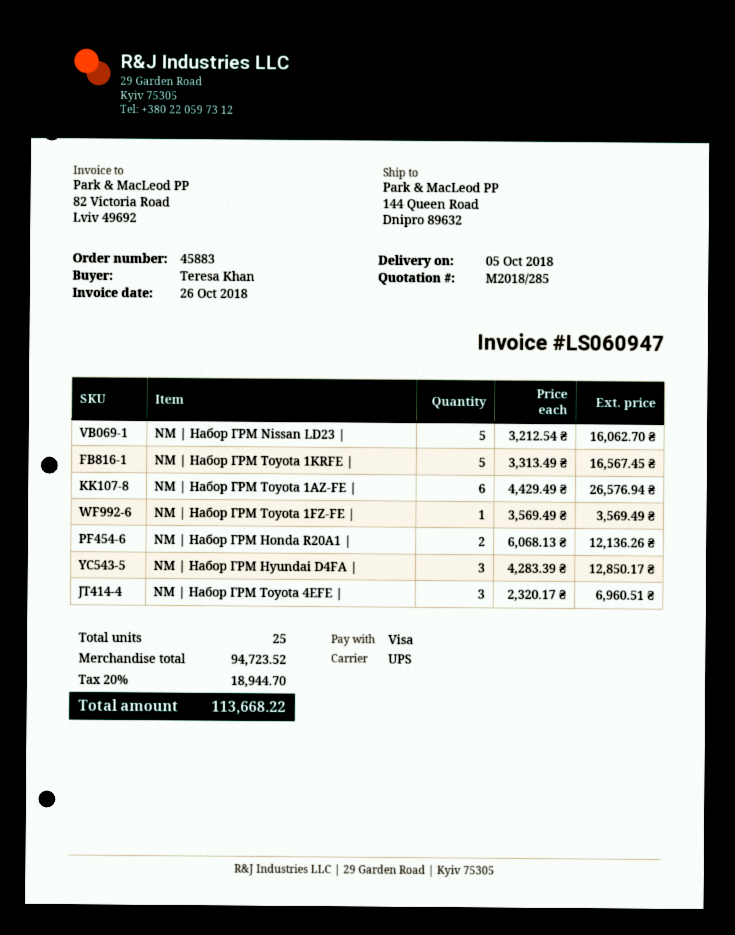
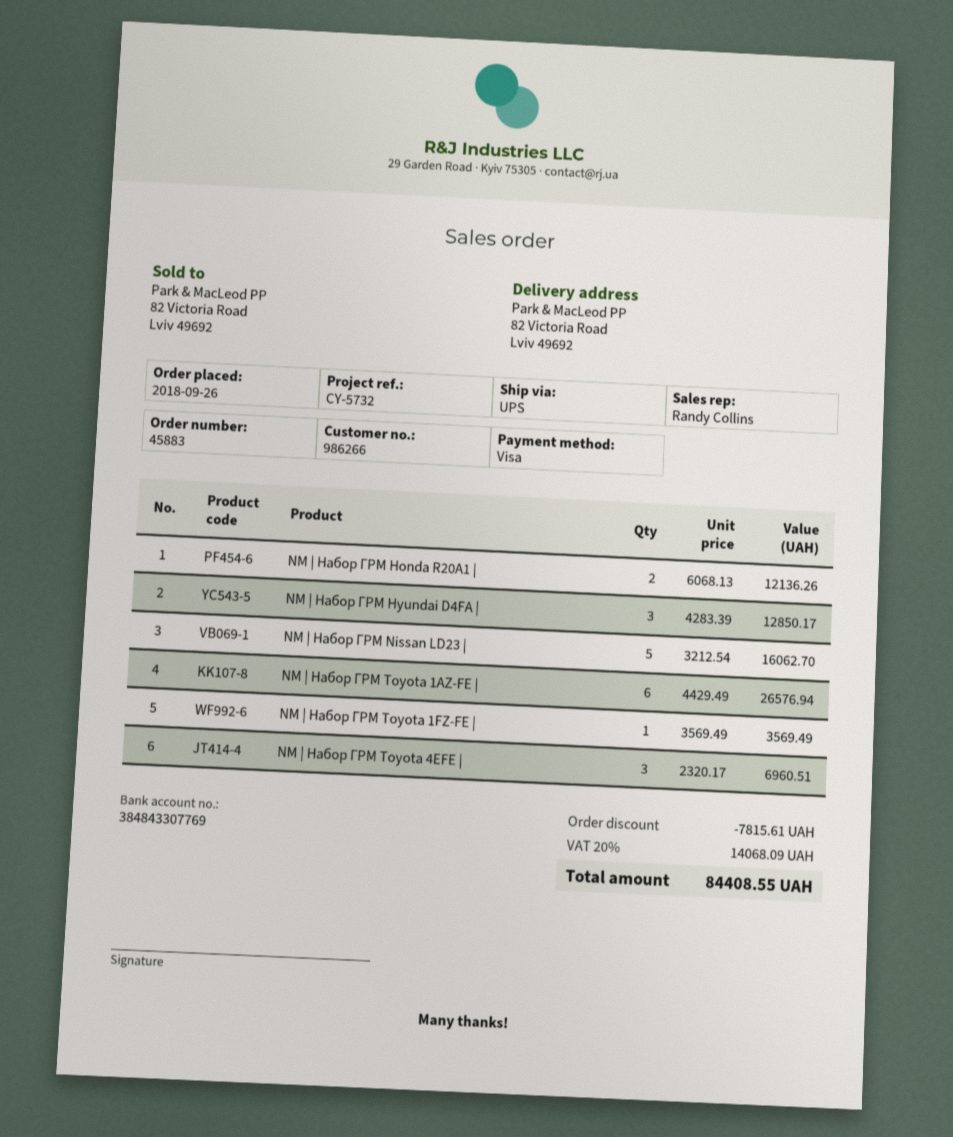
ship to: 144 Queen Road, Dnipro 89632 -> 82 Victoria Road, Lviv 49692
NM | Набор ГРМ Toyota 1KRFE |: 5 x 3313.49 = 16567.45 -> none
discount: none -> 7815.61
tax: 20% = 18944.70 -> 20% = 14068.09
total: 113668.22 -> 84408.55

